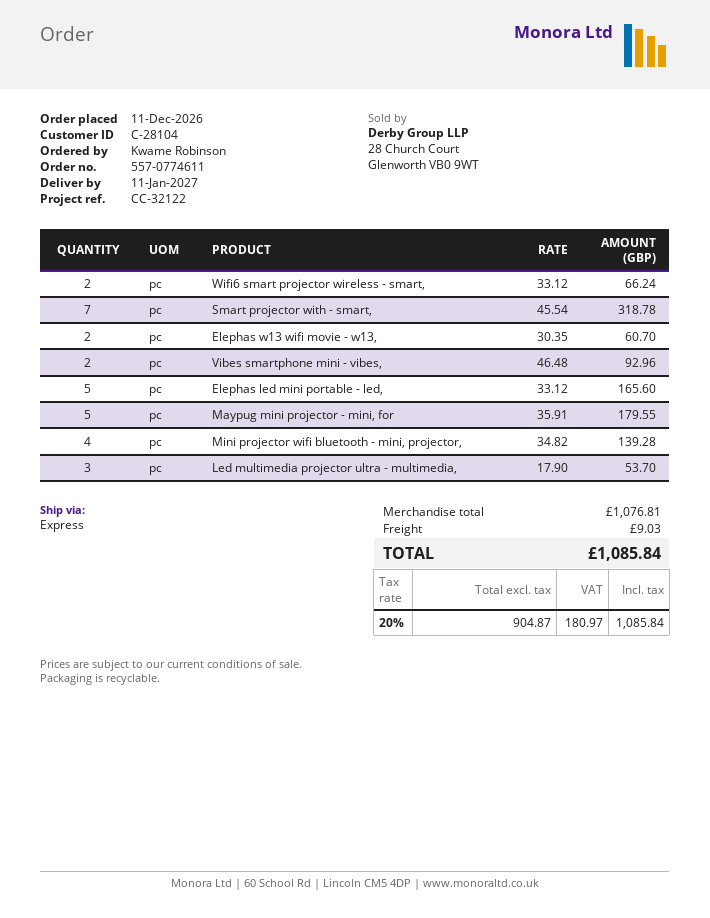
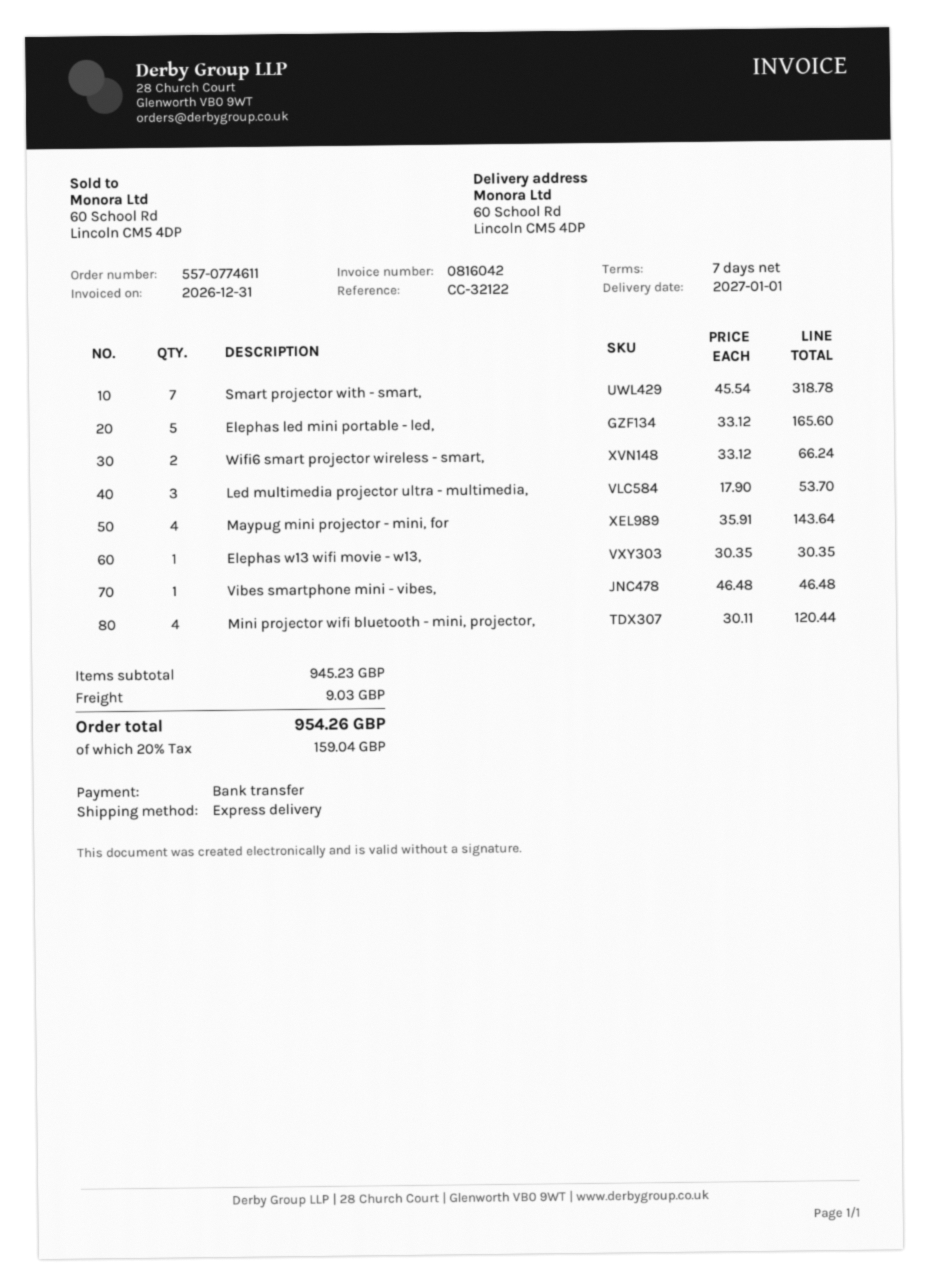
delivery date: 2027-01-11 -> 2027-01-01
Elephas w13 wifi movie - w13,: 2 x 30.35 = 60.70 -> 1 x 30.35 = 30.35
Vibes smartphone mini - vibes,: 2 x 46.48 = 92.96 -> 1 x 46.48 = 46.48
Maypug mini projector - mini, for: 5 x 35.91 = 179.55 -> 4 x 35.91 = 143.64
Mini projector wifi bluetooth - mini, projector,: 4 x 34.82 = 139.28 -> 4 x 30.11 = 120.44
subtotal: 1076.81 -> 945.23
tax: 20% = 180.97 -> 20% = 159.04
total: 1085.84 -> 954.26

